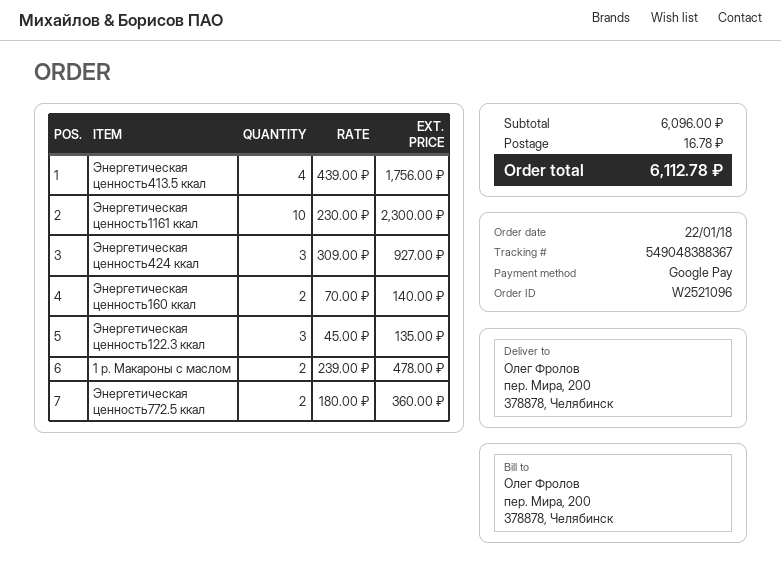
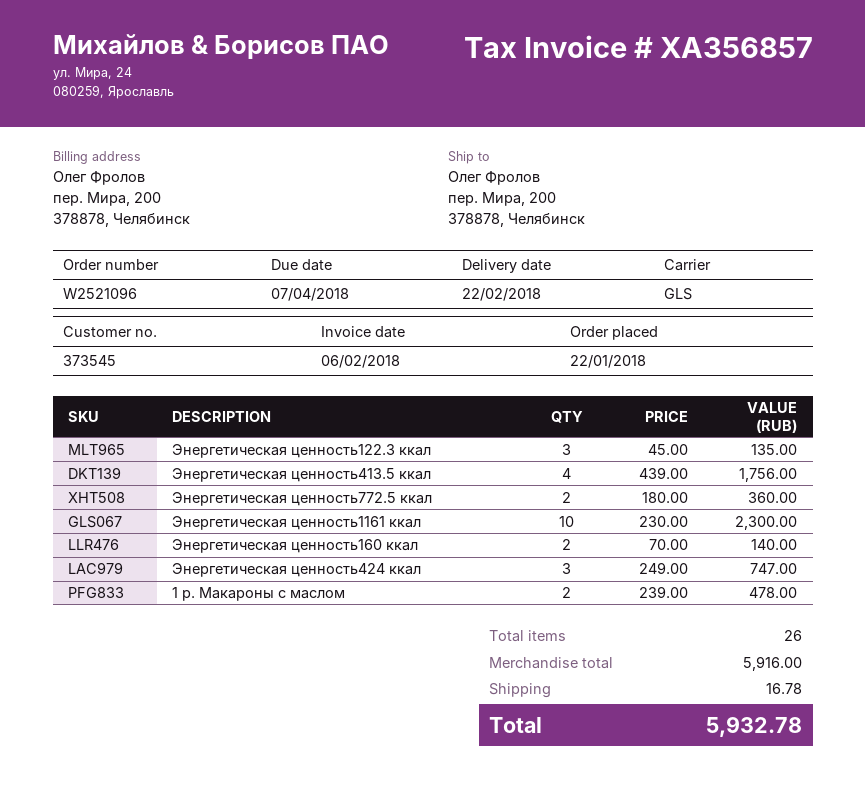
Энергетическая ценность424 ккал: 3 x 309.00 = 927.00 -> 3 x 249.00 = 747.00
subtotal: 6096.00 -> 5916.00
total: 6112.78 -> 5932.78

